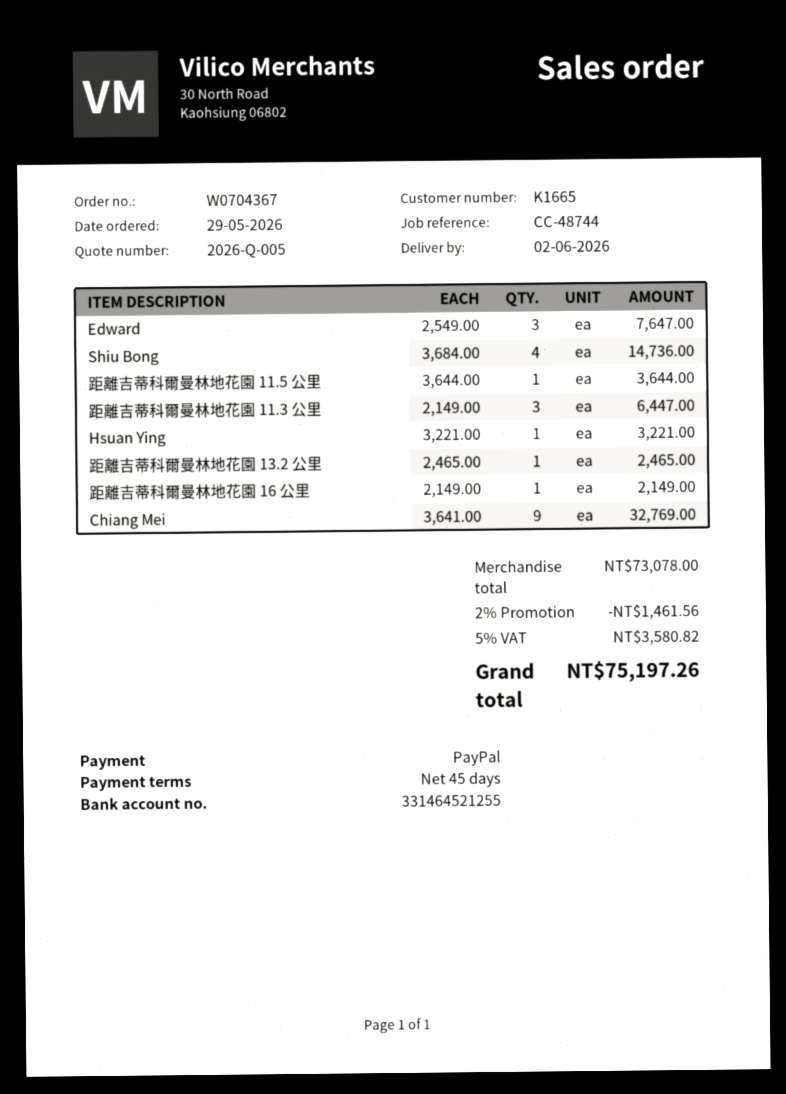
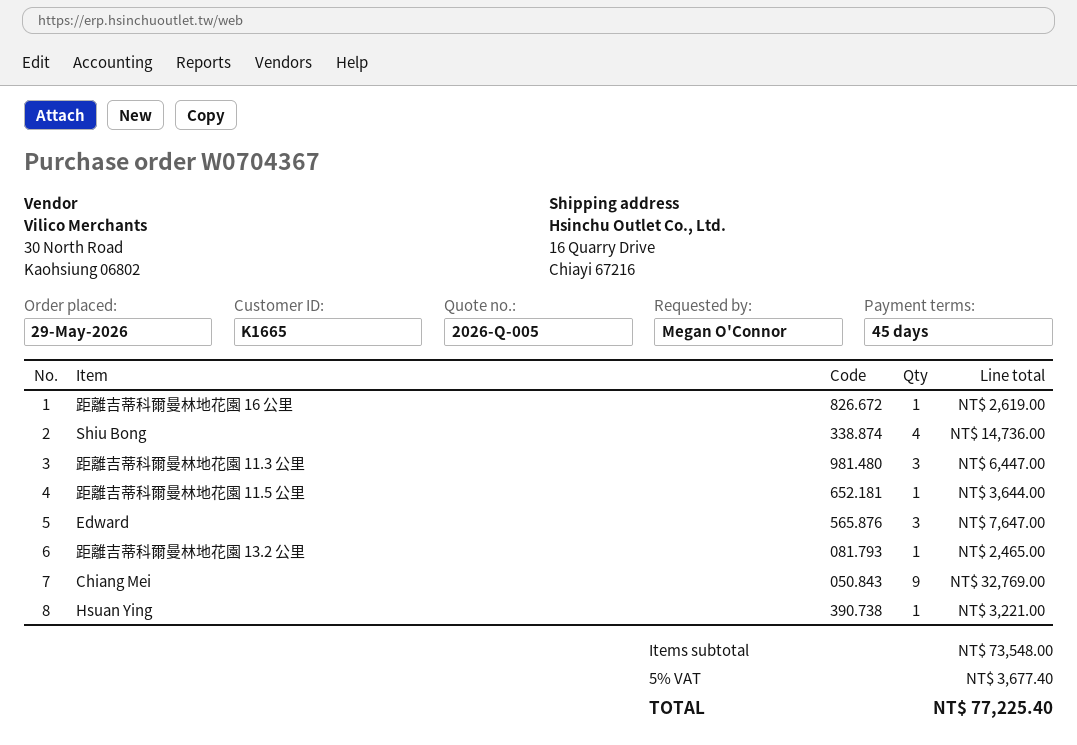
距離吉蒂科爾曼林地花園 16 公里: 1 for 2149.00 -> 1 for 2619.00
subtotal: 73078.00 -> 73548.00
discount: 2% = 1461.56 -> none
tax: 5% = 3580.82 -> 5% = 3677.40
total: 75197.26 -> 77225.40

